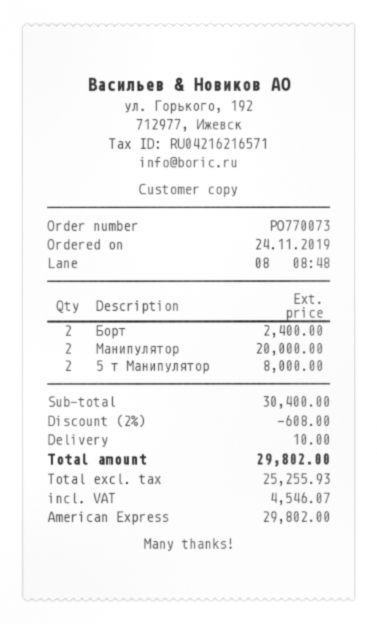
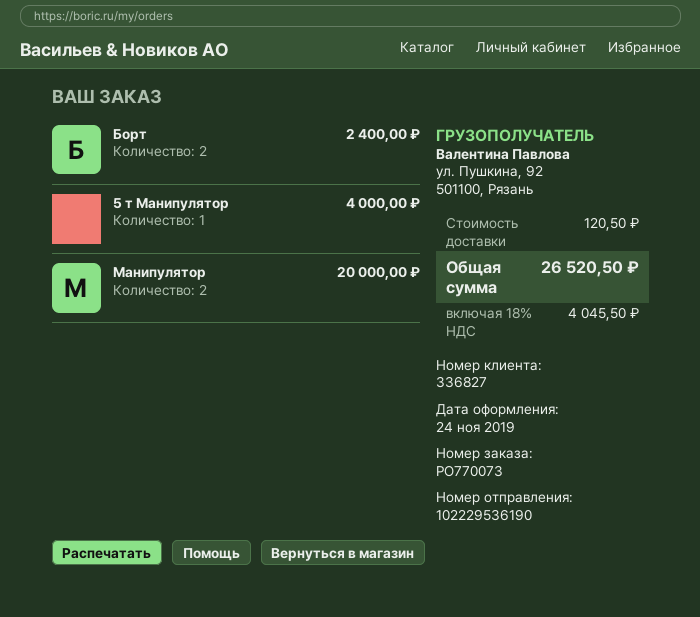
5 т Манипулятор: 2 for 8000.00 -> 1 for 4000.00
discount: 2% = 608.00 -> none
shipping: 10.00 -> 120.50
tax: 4546.07 -> 4045.50
total: 29802.00 -> 26520.50

